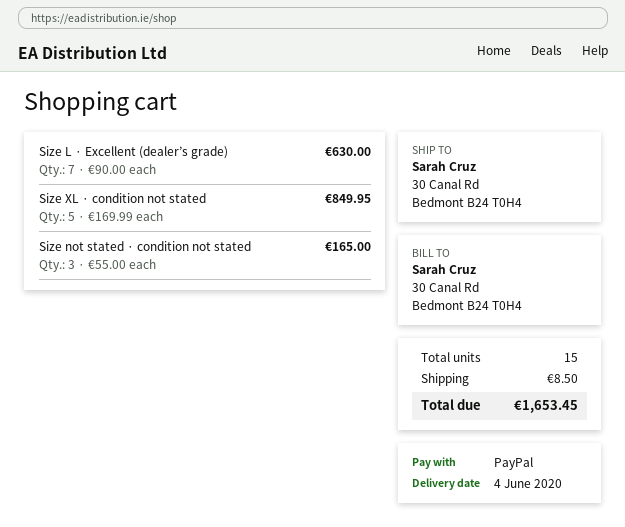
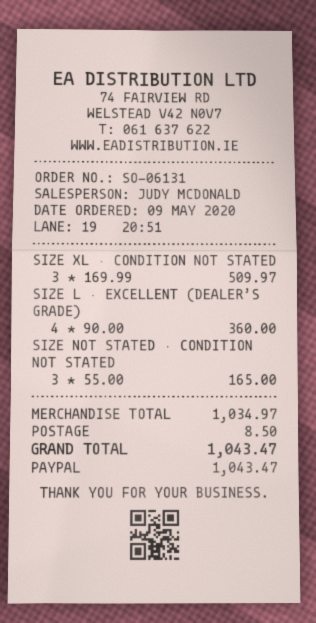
Size L · Excellent (dealer’s grade): 7 x 90.00 = 630.00 -> 4 x 90.00 = 360.00
Size XL · condition not stated: 5 x 169.99 = 849.95 -> 3 x 169.99 = 509.97
total: 1653.45 -> 1043.47

